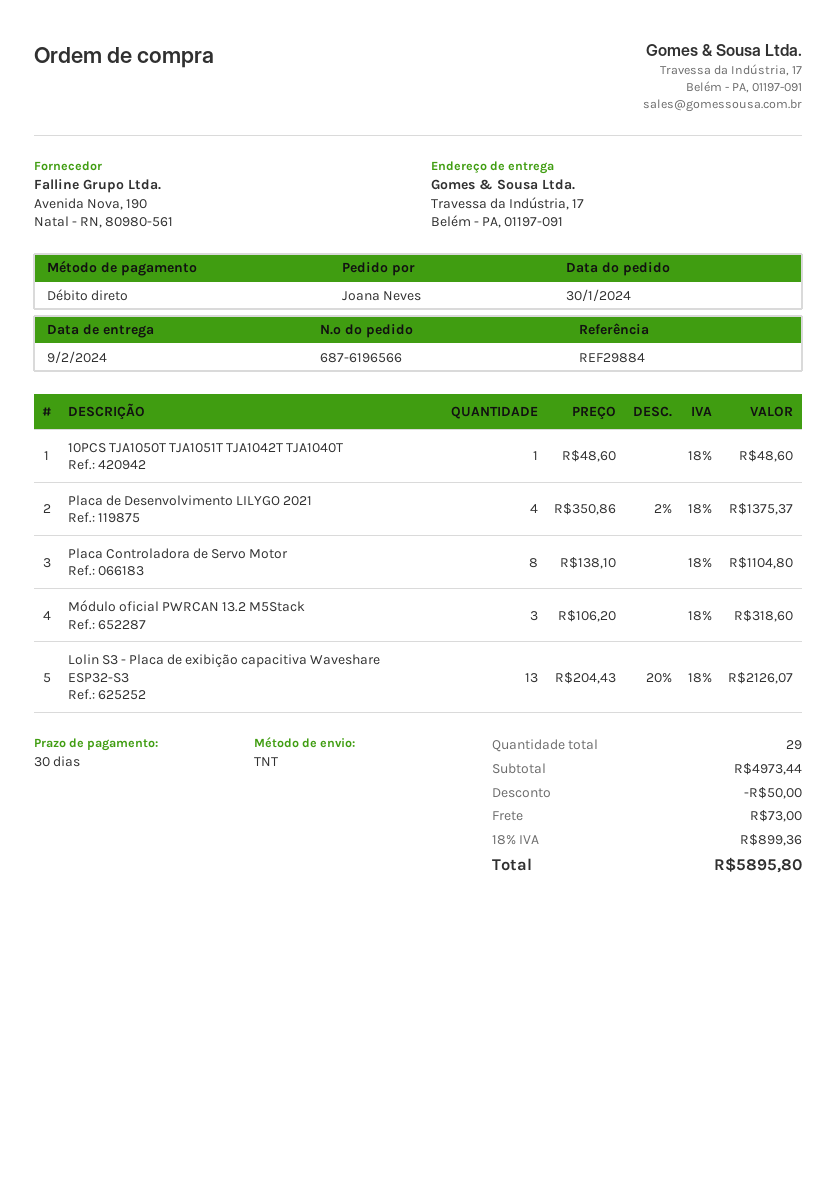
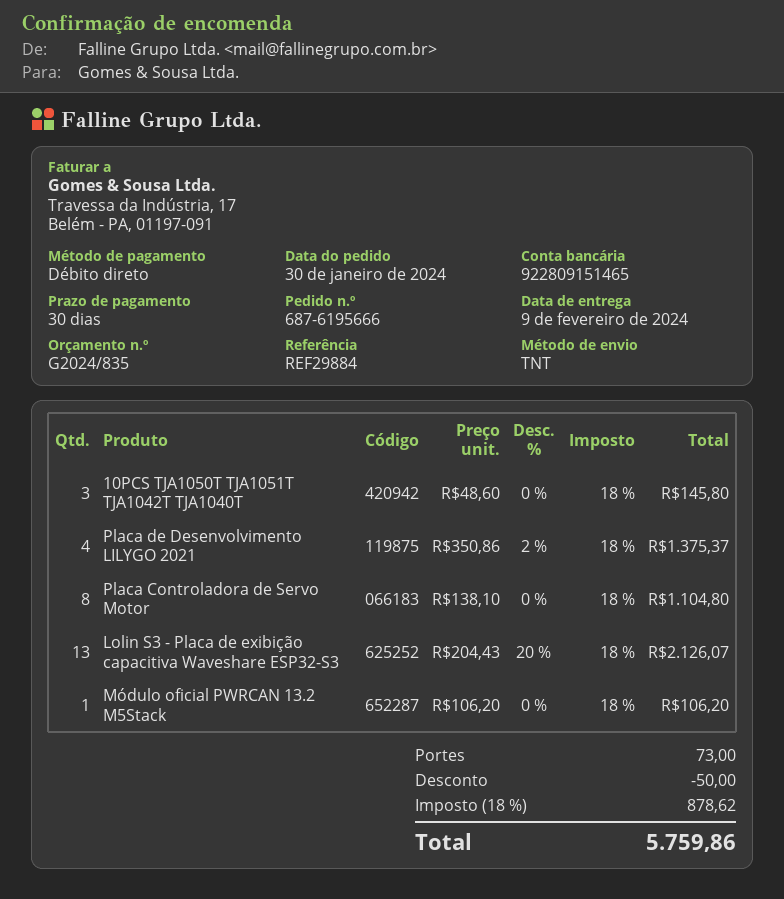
order number: 687-6196566 -> 687-6195666
10PCS TJA1050T TJA1051T TJA1042T TJA1040T: 1 x 48.60 = 48.60 -> 3 x 48.60 = 145.80
Módulo oficial PWRCAN 13.2 M5Stack: 3 x 106.20 = 318.60 -> 1 x 106.20 = 106.20
tax: 18% = 899.36 -> 18% = 878.62
total: 5895.80 -> 5759.86

